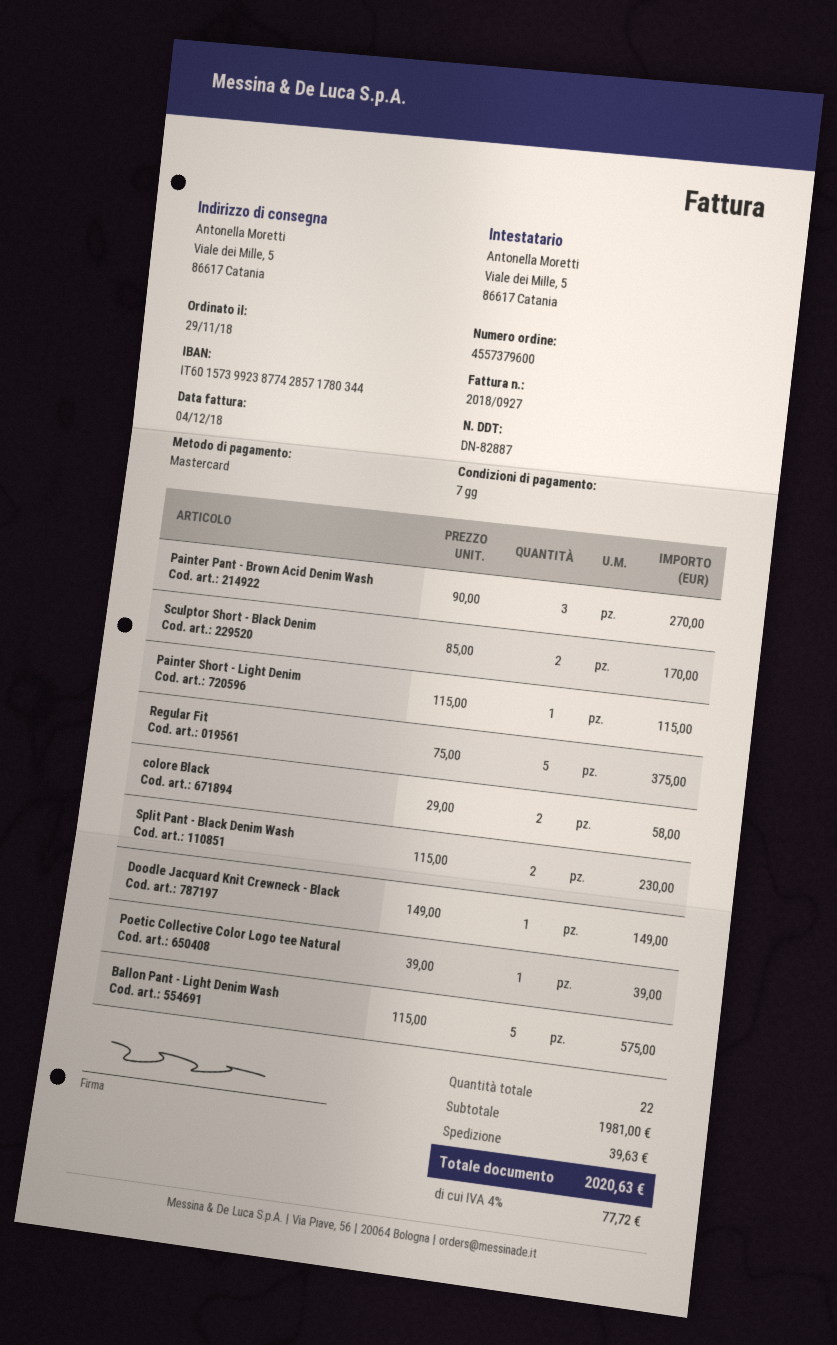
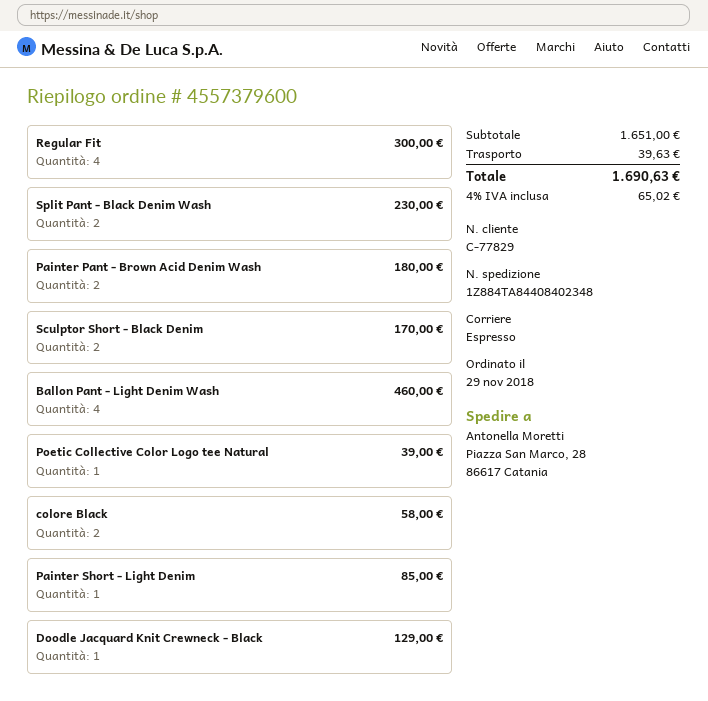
ship to: Viale dei Mille, 5, 86617 Catania -> Piazza San Marco, 28, 86617 Catania
Painter Pant - Brown Acid Denim Wash: 3 for 270.00 -> 2 for 180.00
Painter Short - Light Denim: 1 for 115.00 -> 1 for 85.00
Regular Fit: 5 for 375.00 -> 4 for 300.00
Doodle Jacquard Knit Crewneck - Black: 1 for 149.00 -> 1 for 129.00
Ballon Pant - Light Denim Wash: 5 for 575.00 -> 4 for 460.00
subtotal: 1981.00 -> 1651.00
tax: 4% = 77.72 -> 4% = 65.02
total: 2020.63 -> 1690.63

